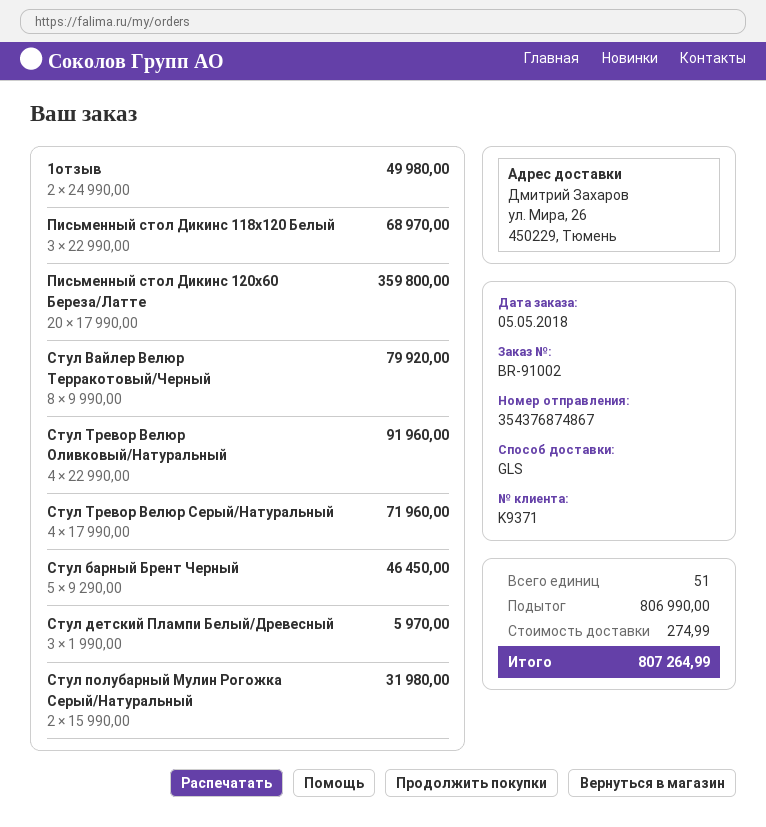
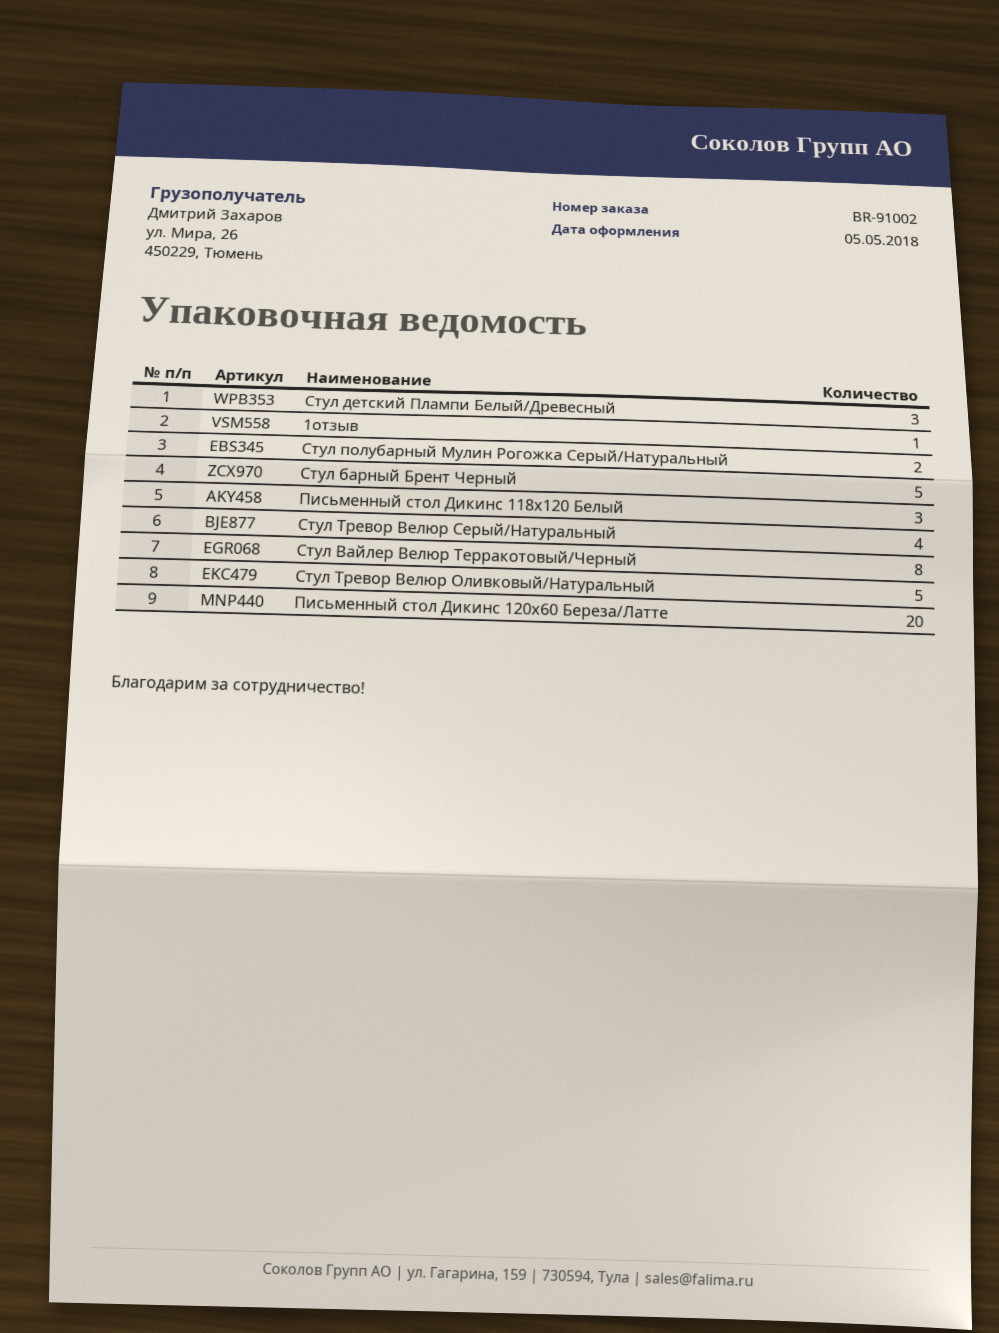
1отзыв: 2 -> 1
Стул Тревор Велюр Оливковый/Натуральный: 4 -> 5

